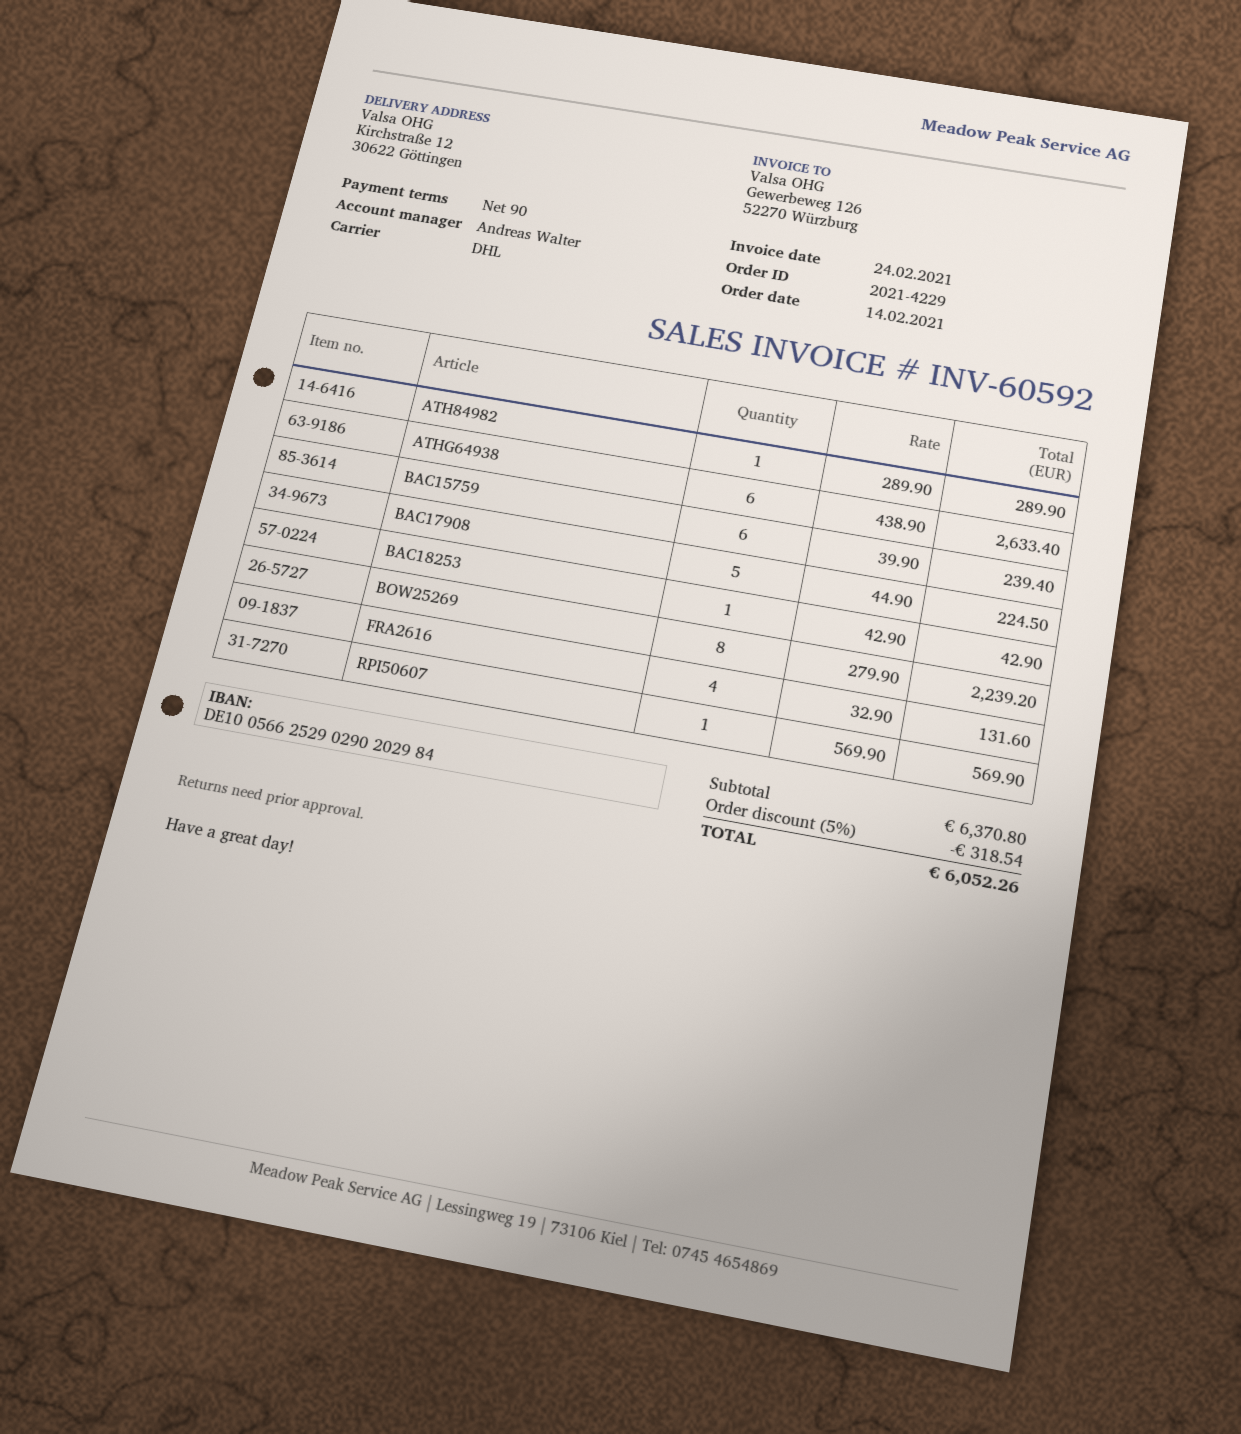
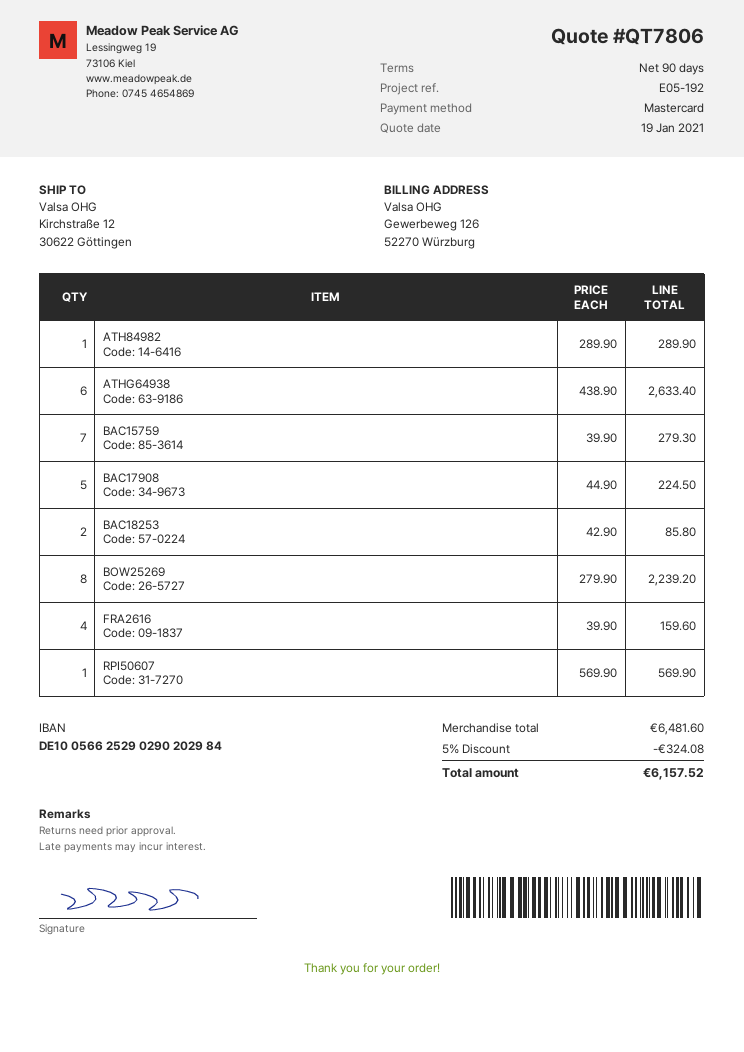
BAC15759: 6 x 39.90 = 239.40 -> 7 x 39.90 = 279.30
BAC18253: 1 x 42.90 = 42.90 -> 2 x 42.90 = 85.80
FRA2616: 4 x 32.90 = 131.60 -> 4 x 39.90 = 159.60
subtotal: 6370.80 -> 6481.60
discount: 5% = 318.54 -> 5% = 324.08
total: 6052.26 -> 6157.52

